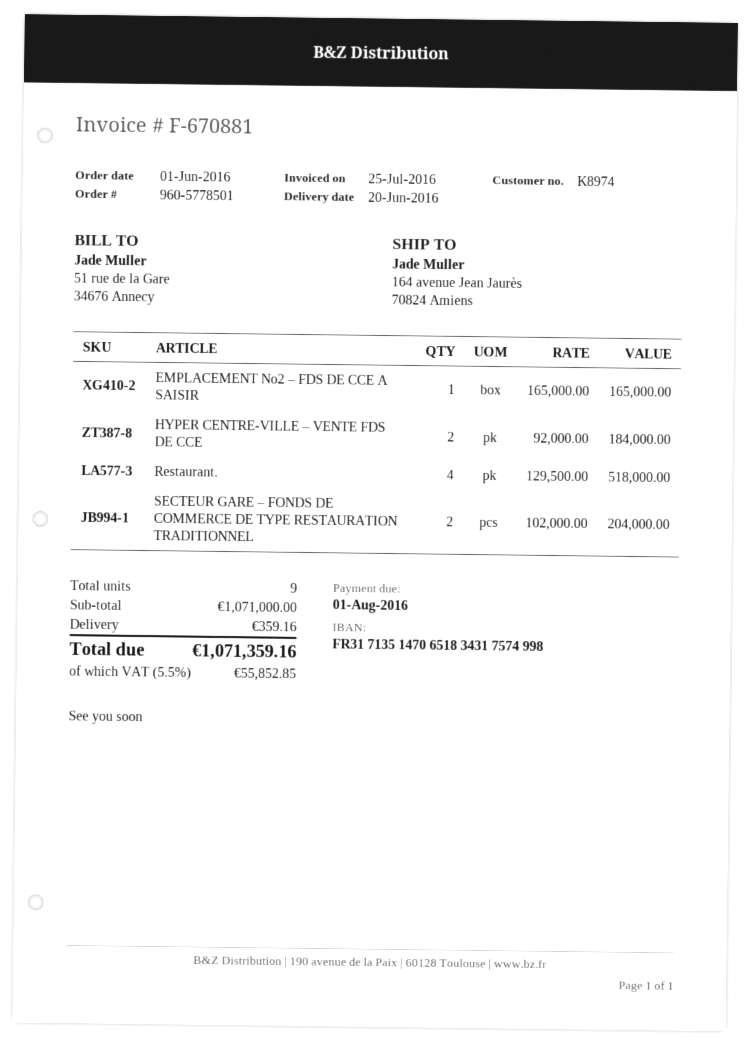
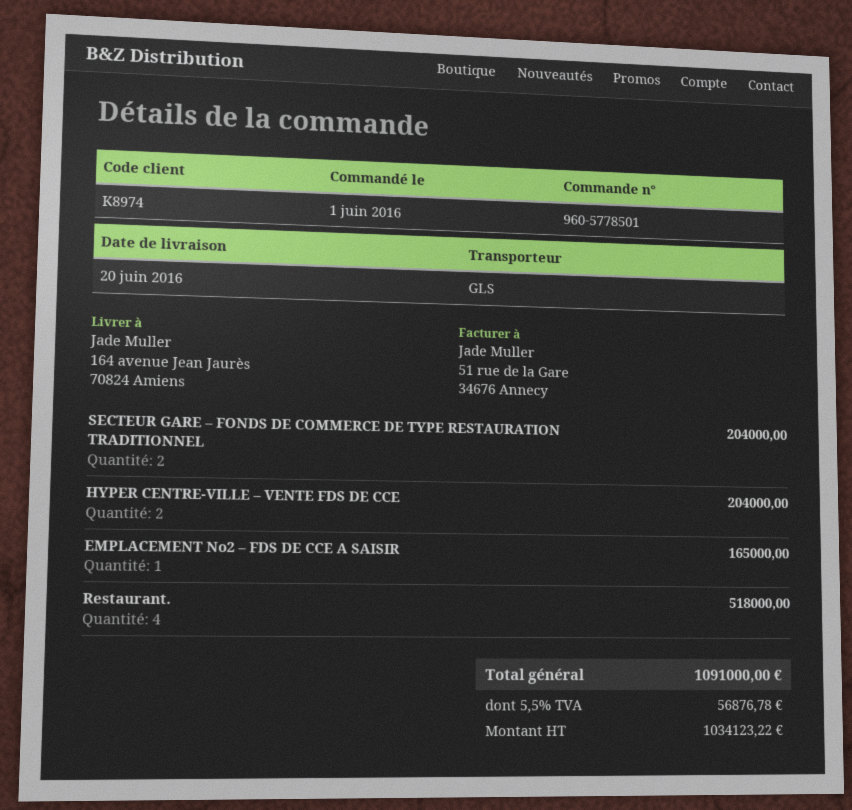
HYPER CENTRE-VILLE – VENTE FDS DE CCE: 2 for 184000.00 -> 2 for 204000.00
shipping: 359.16 -> none
tax: 5.5% = 55852.85 -> 5.5% = 56876.78
total: 1071359.16 -> 1091000.00

